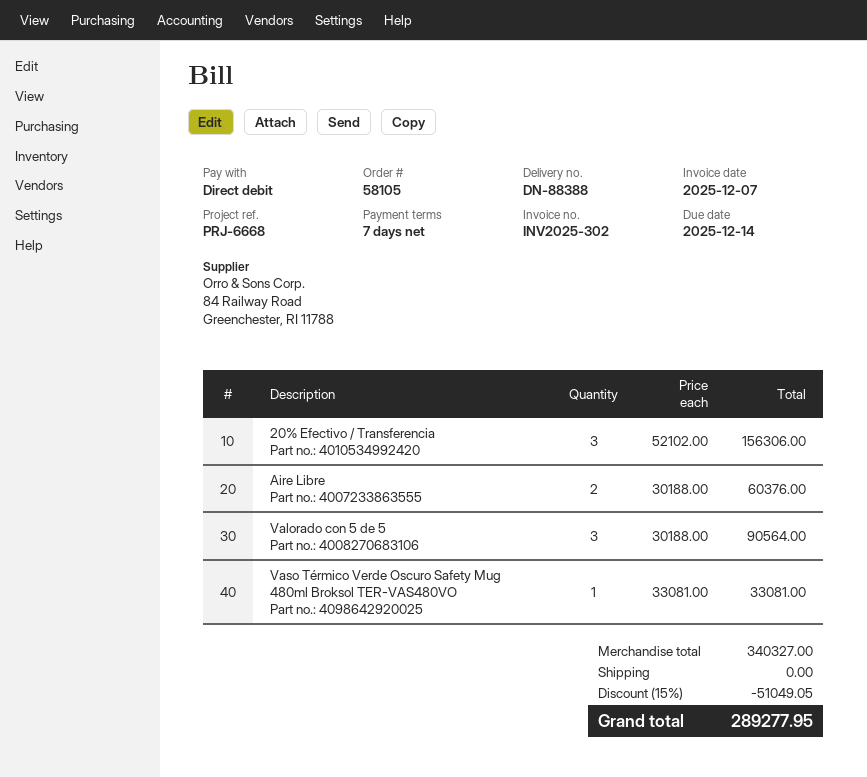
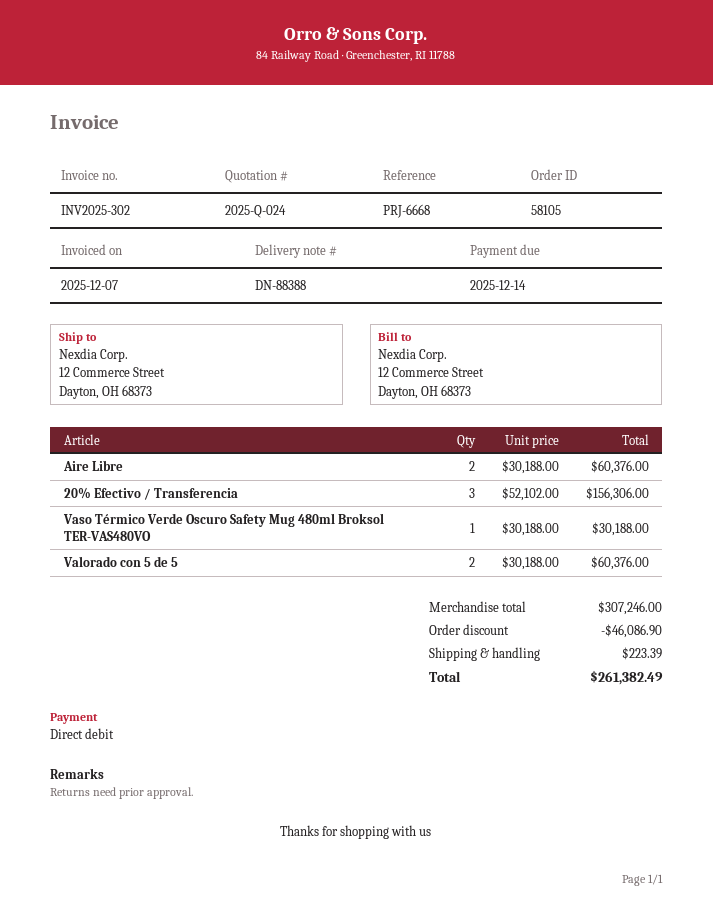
Valorado con 5 de 5: 3 x 30188.00 = 90564.00 -> 2 x 30188.00 = 60376.00
Vaso Térmico Verde Oscuro Safety Mug 480ml Broksol TER-VAS480VO: 1 x 33081.00 = 33081.00 -> 1 x 30188.00 = 30188.00
subtotal: 340327.00 -> 307246.00
discount: 51049.05 -> 46086.90
shipping: 0.00 -> 223.39
total: 289277.95 -> 261382.49

